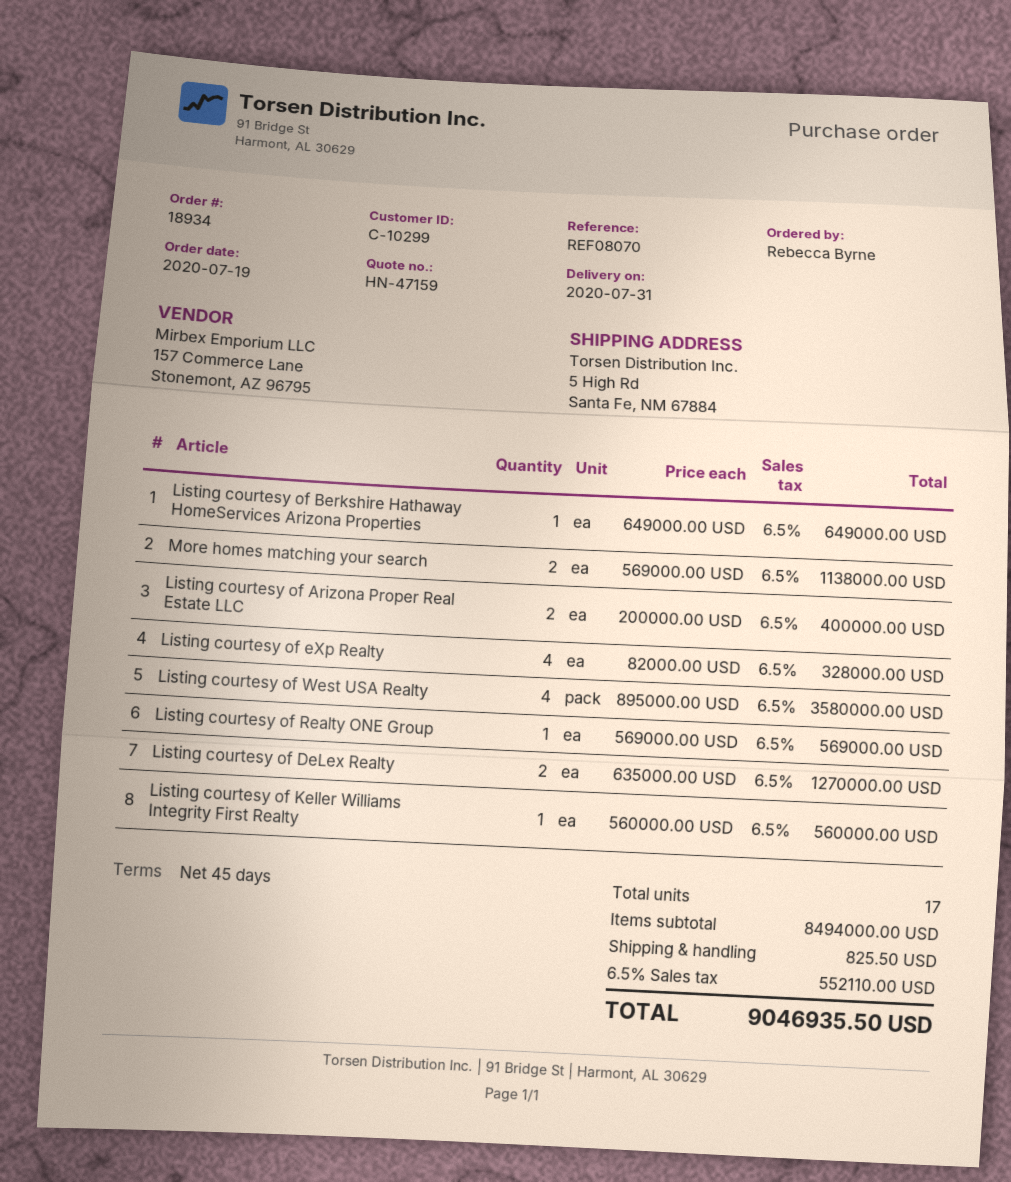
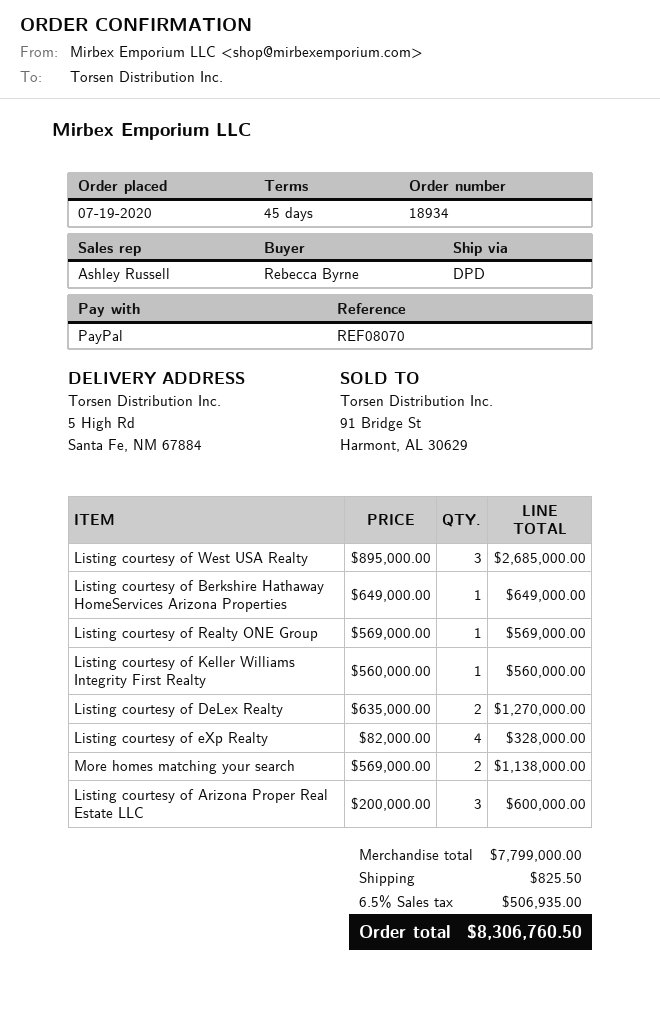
Listing courtesy of Arizona Proper Real Estate LLC: 2 x 200000.00 = 400000.00 -> 3 x 200000.00 = 600000.00
Listing courtesy of West USA Realty: 4 x 895000.00 = 3580000.00 -> 3 x 895000.00 = 2685000.00
subtotal: 8494000.00 -> 7799000.00
tax: 6.5% = 552110.00 -> 6.5% = 506935.00
total: 9046935.50 -> 8306760.50

